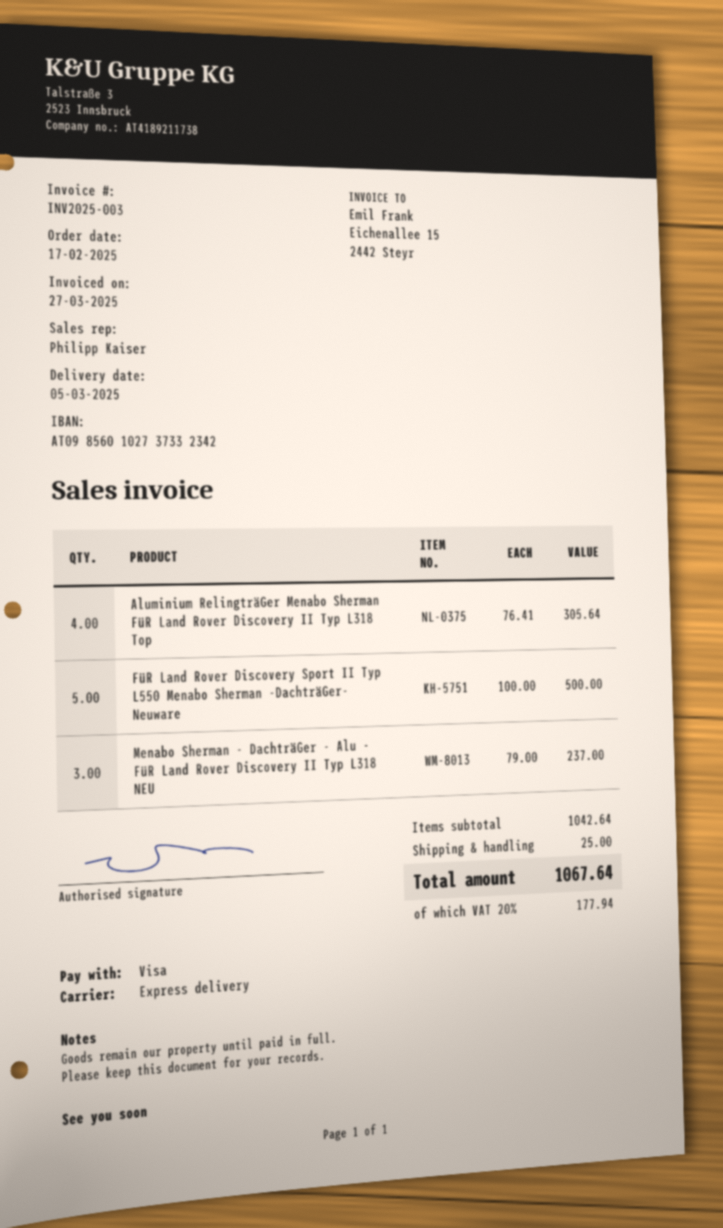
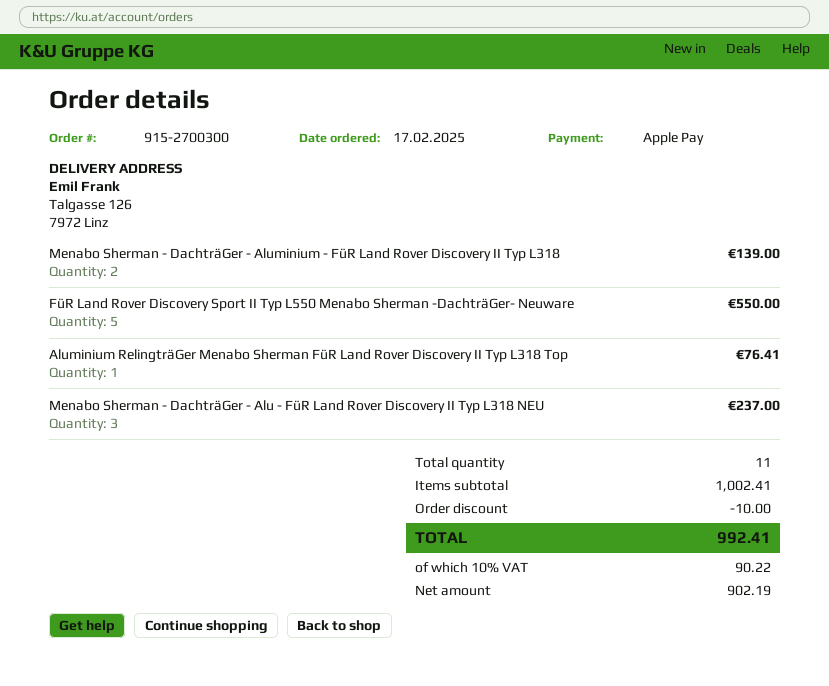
payment method: Visa -> Apple Pay
Aluminium RelingträGer Menabo Sherman FüR Land Rover Discovery II Typ L318 Top: 4 for 305.64 -> 1 for 76.41
FüR Land Rover Discovery Sport II Typ L550 Menabo Sherman -DachträGer- Neuware: 5 for 500.00 -> 5 for 550.00
Menabo Sherman - DachträGer - Aluminium - FüR Land Rover Discovery II Typ L318: none -> 2 for 139.00
subtotal: 1042.64 -> 1002.41
discount: none -> 10.00
shipping: 25.00 -> none
tax: 20% = 177.94 -> 10% = 90.22
total: 1067.64 -> 992.41

